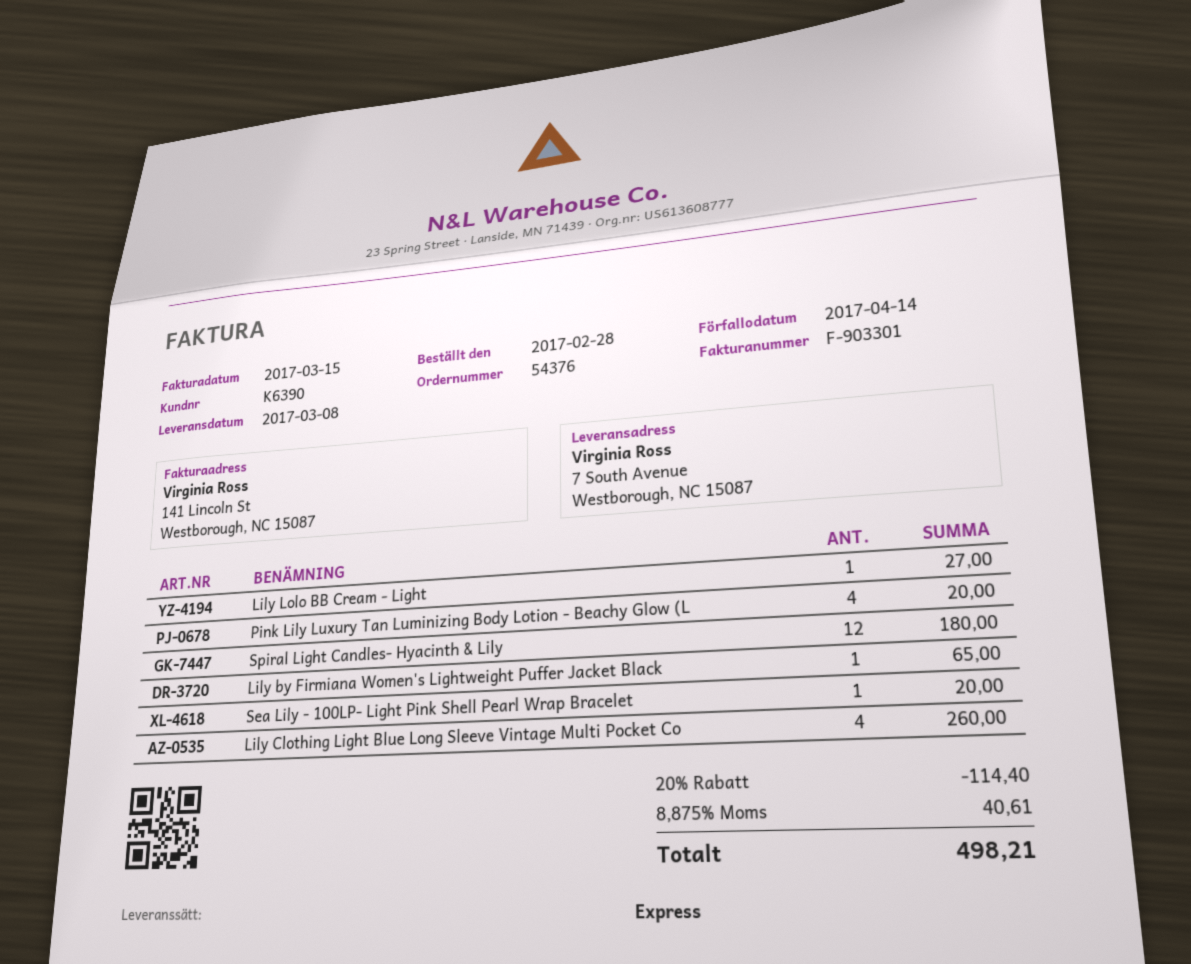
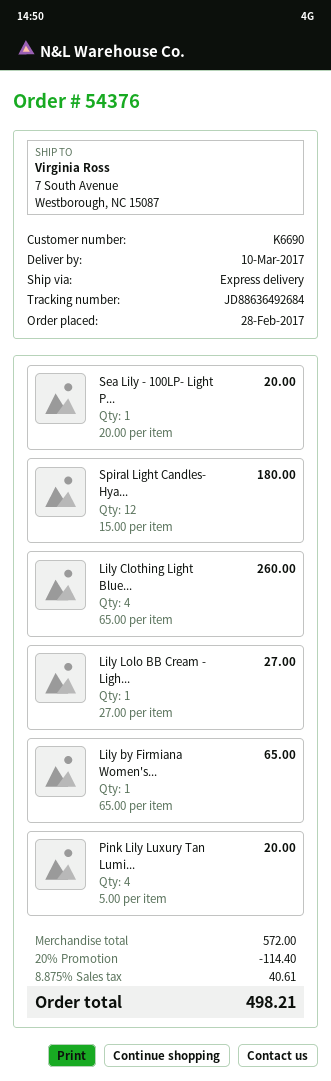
delivery date: 2017-03-08 -> 2017-03-10
customer number: K6390 -> K6690

